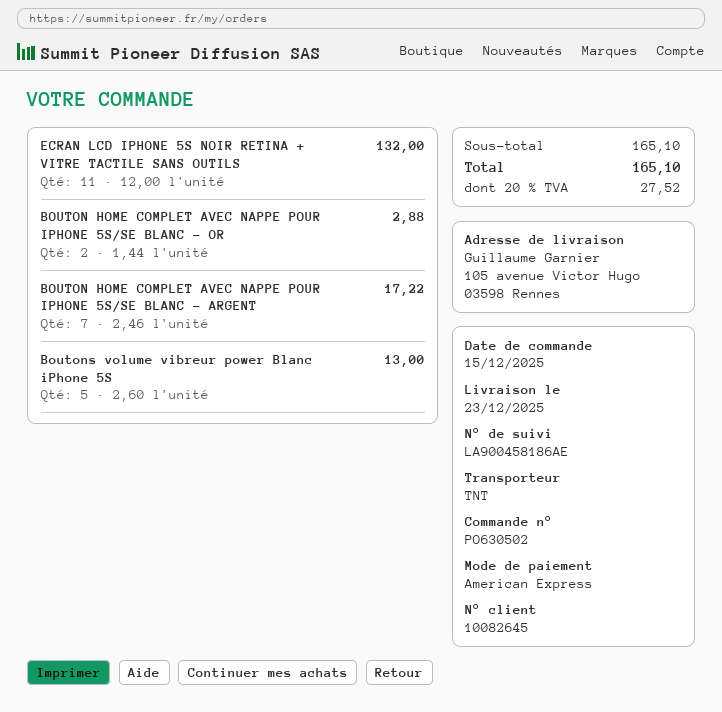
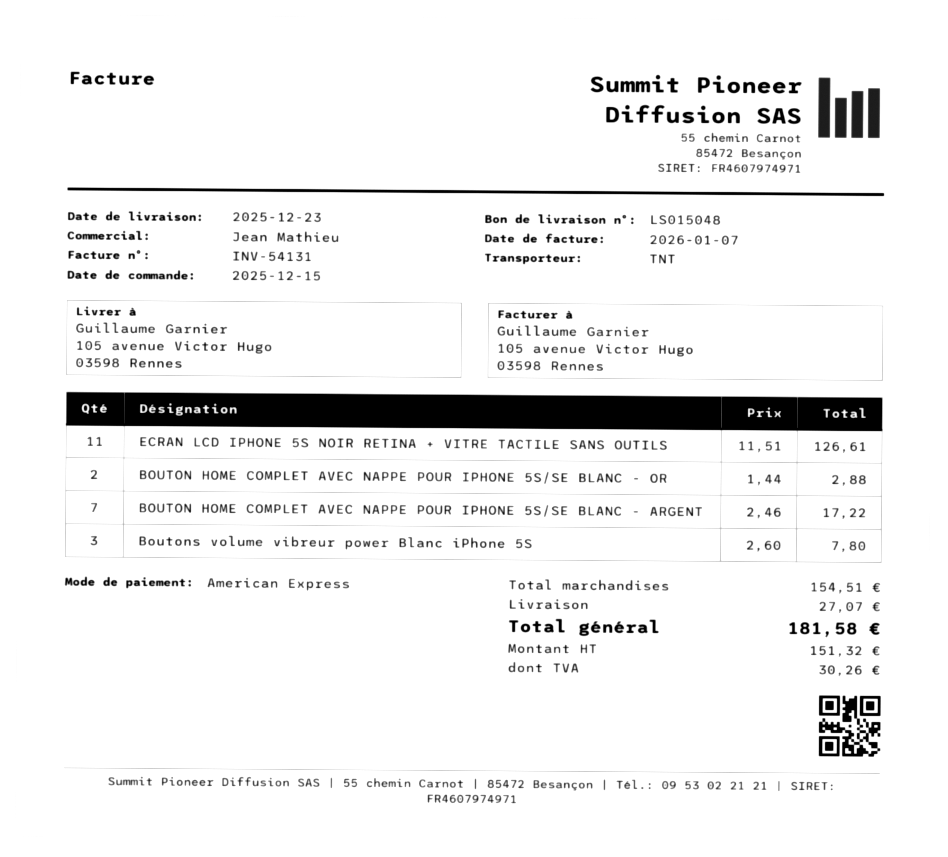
ECRAN LCD IPHONE 5S NOIR RETINA + VITRE TACTILE SANS OUTILS: 11 x 12.00 = 132.00 -> 11 x 11.51 = 126.61
Boutons volume vibreur power Blanc iPhone 5S: 5 x 2.60 = 13.00 -> 3 x 2.60 = 7.80
subtotal: 165.10 -> 154.51
shipping: none -> 27.07
tax: 27.52 -> 30.26
total: 165.10 -> 181.58

